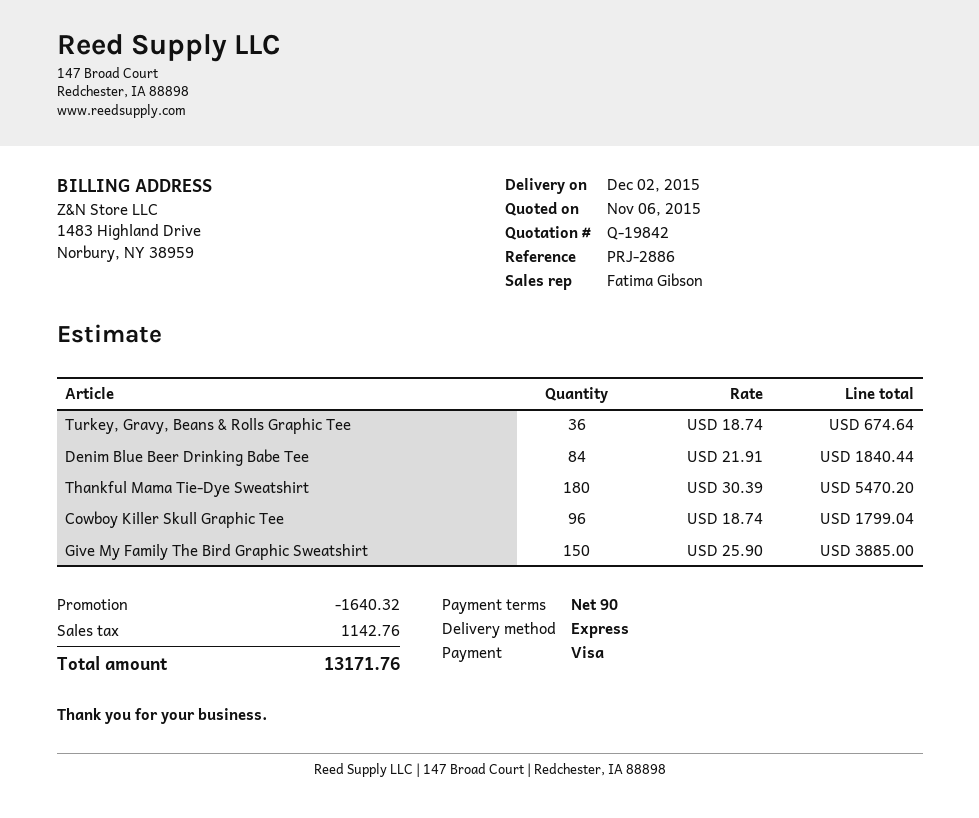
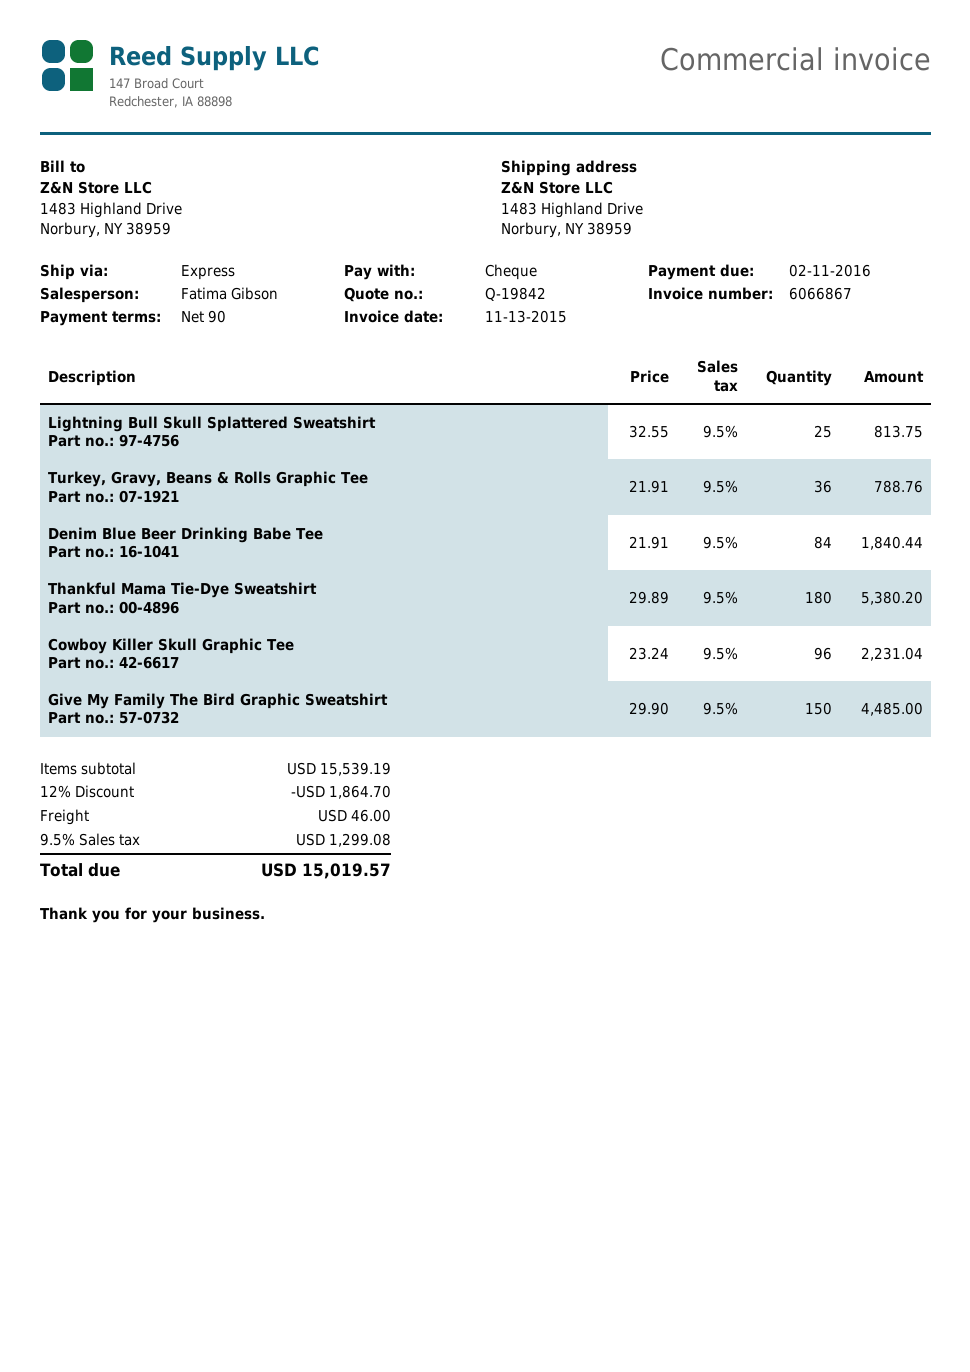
payment method: Visa -> cheque
Turkey, Gravy, Beans & Rolls Graphic Tee: 36 x 18.74 = 674.64 -> 36 x 21.91 = 788.76
Thankful Mama Tie-Dye Sweatshirt: 180 x 30.39 = 5470.20 -> 180 x 29.89 = 5380.20
Cowboy Killer Skull Graphic Tee: 96 x 18.74 = 1799.04 -> 96 x 23.24 = 2231.04
Give My Family The Bird Graphic Sweatshirt: 150 x 25.90 = 3885.00 -> 150 x 29.90 = 4485.00
Lightning Bull Skull Splattered Sweatshirt: none -> 25 x 32.55 = 813.75
discount: 1640.32 -> 1864.70
shipping: none -> 46.00
tax: 1142.76 -> 1299.08
total: 13171.76 -> 15019.57

